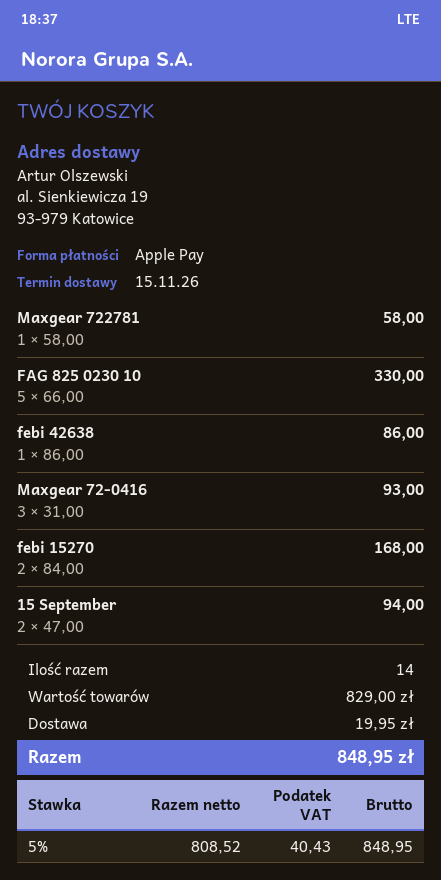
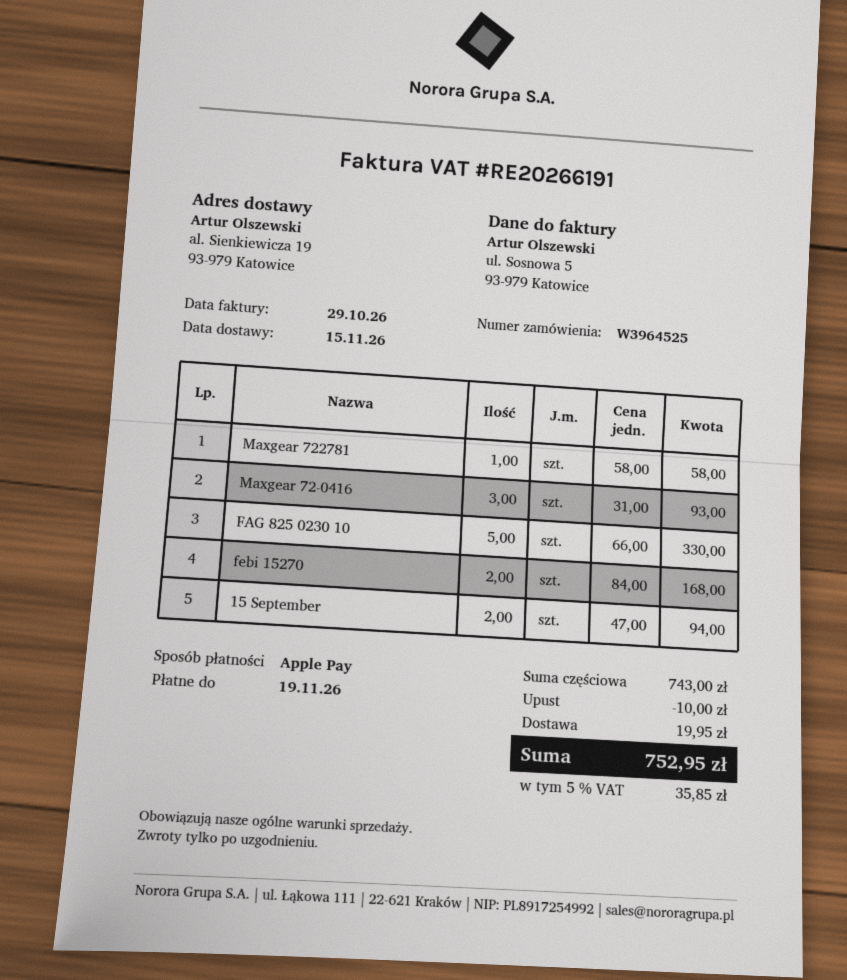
febi 42638: 1 x 86.00 = 86.00 -> none
subtotal: 829.00 -> 743.00
discount: none -> 10.00
tax: 5% = 40.43 -> 5% = 35.85
total: 848.95 -> 752.95

